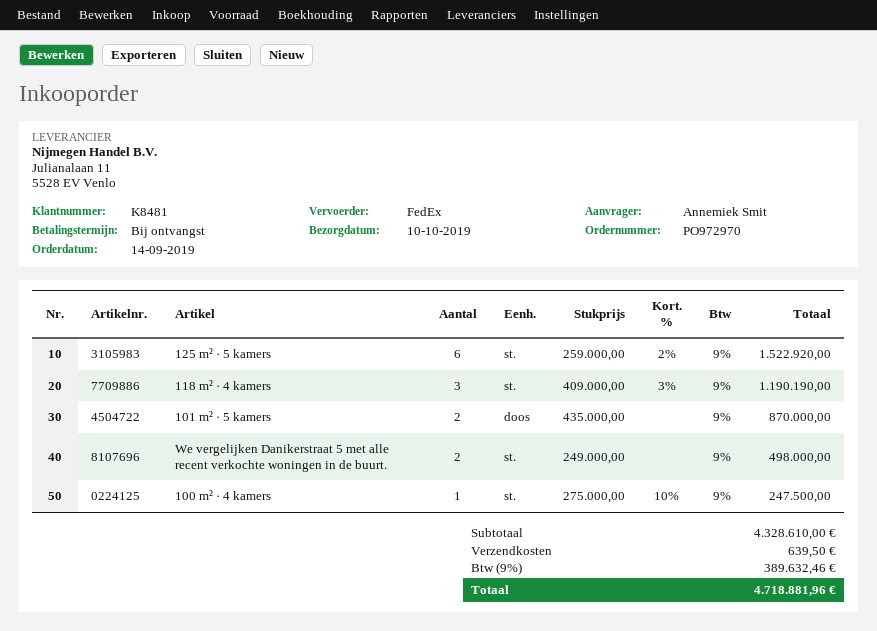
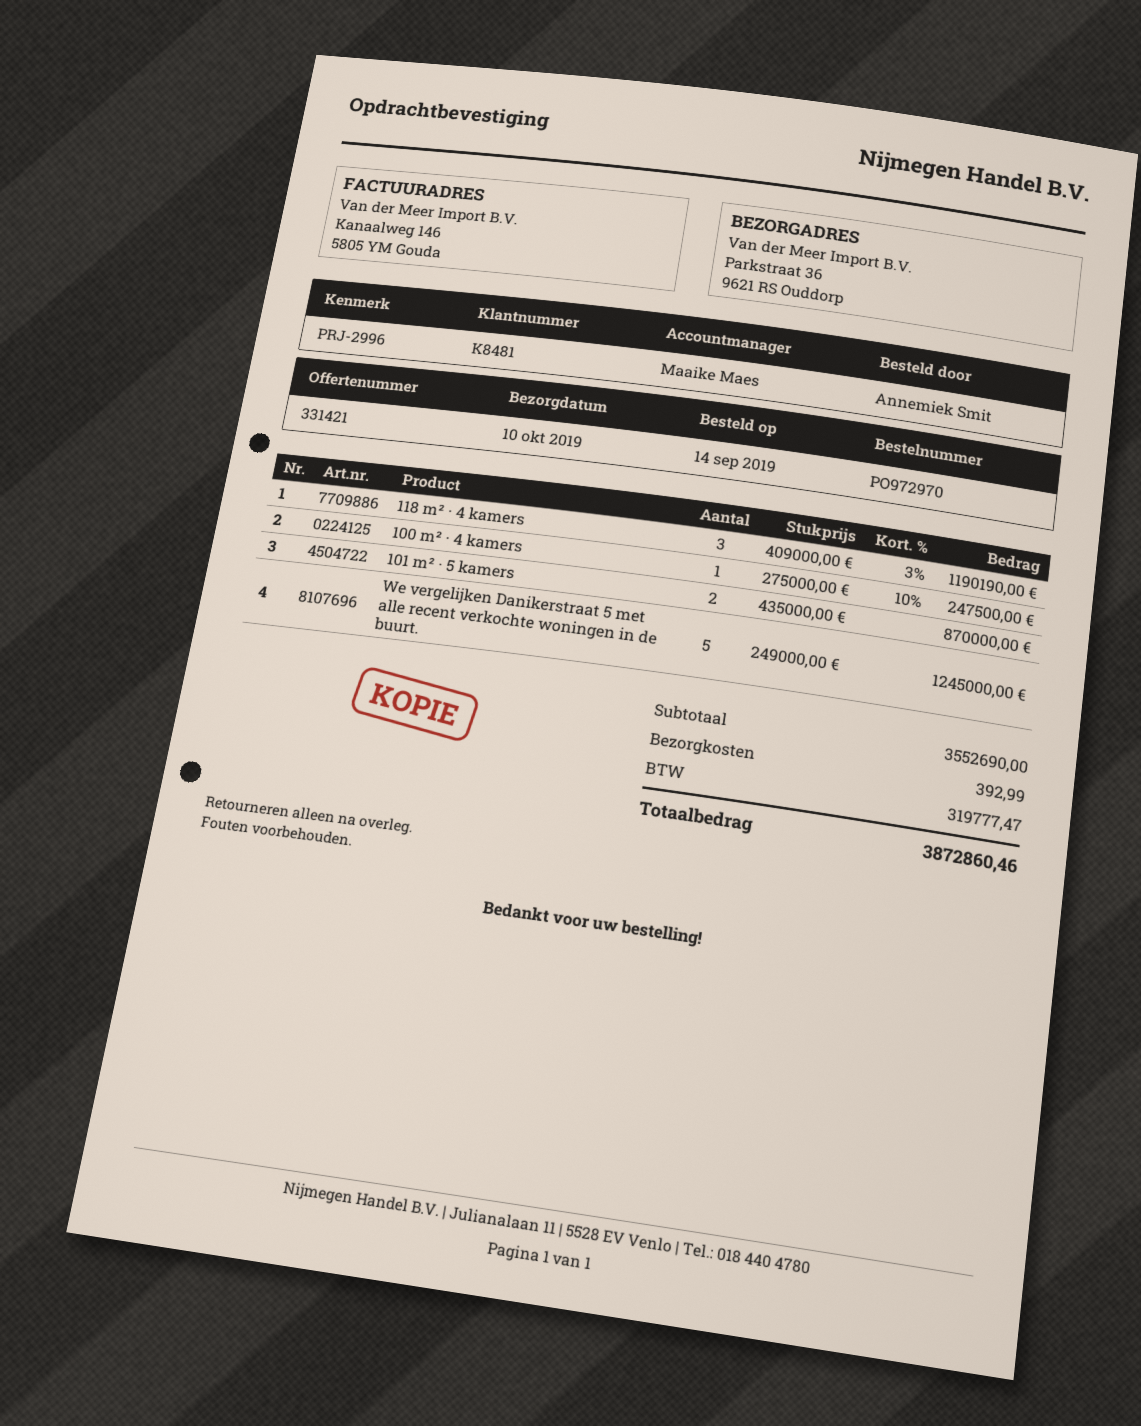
125 m² · 5 kamers: 6 x 259000.00 - 2% = 1522920.00 -> none
We vergelijken Danikerstraat 5 met alle recent verkochte woningen in de buurt.: 2 x 249000.00 = 498000.00 -> 5 x 249000.00 = 1245000.00
subtotal: 4328610.00 -> 3552690.00
shipping: 639.50 -> 392.99
tax: 389632.46 -> 319777.47
total: 4718881.96 -> 3872860.46

